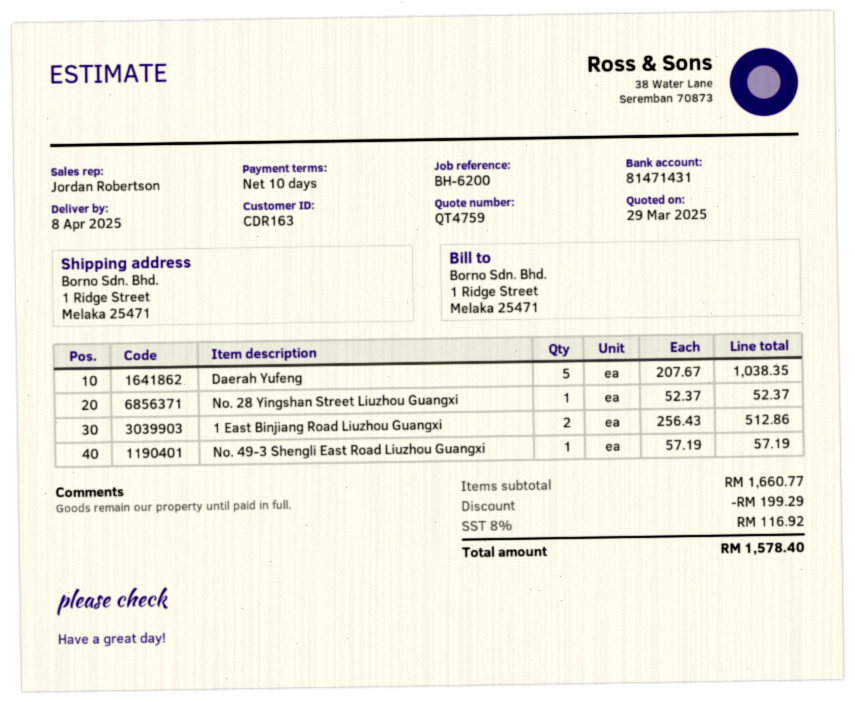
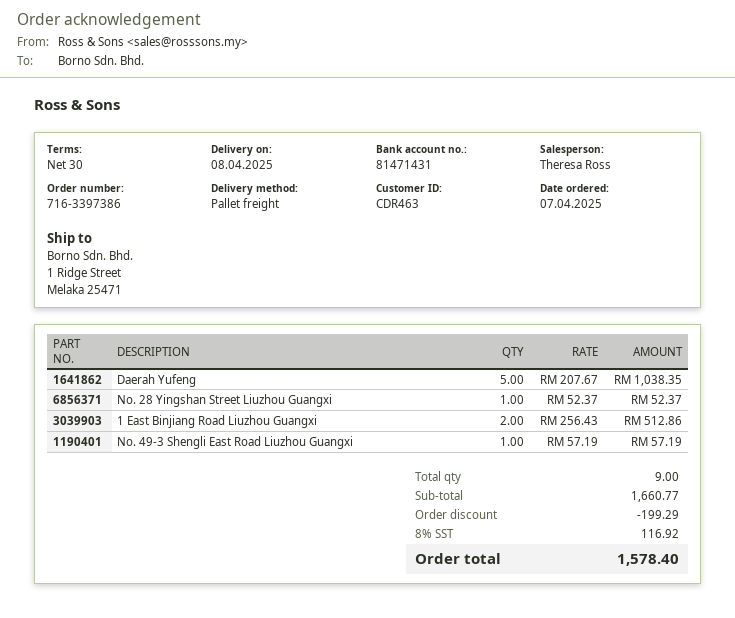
payment terms: 10 days -> 30 days
customer number: CDR163 -> CDR463
sales rep: Jordan Robertson -> Theresa Ross

